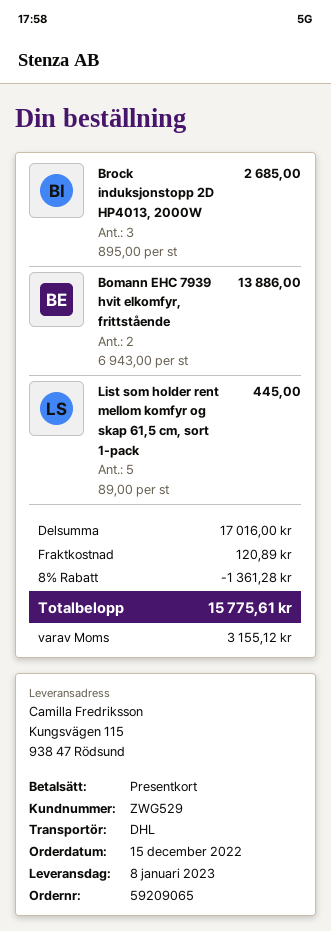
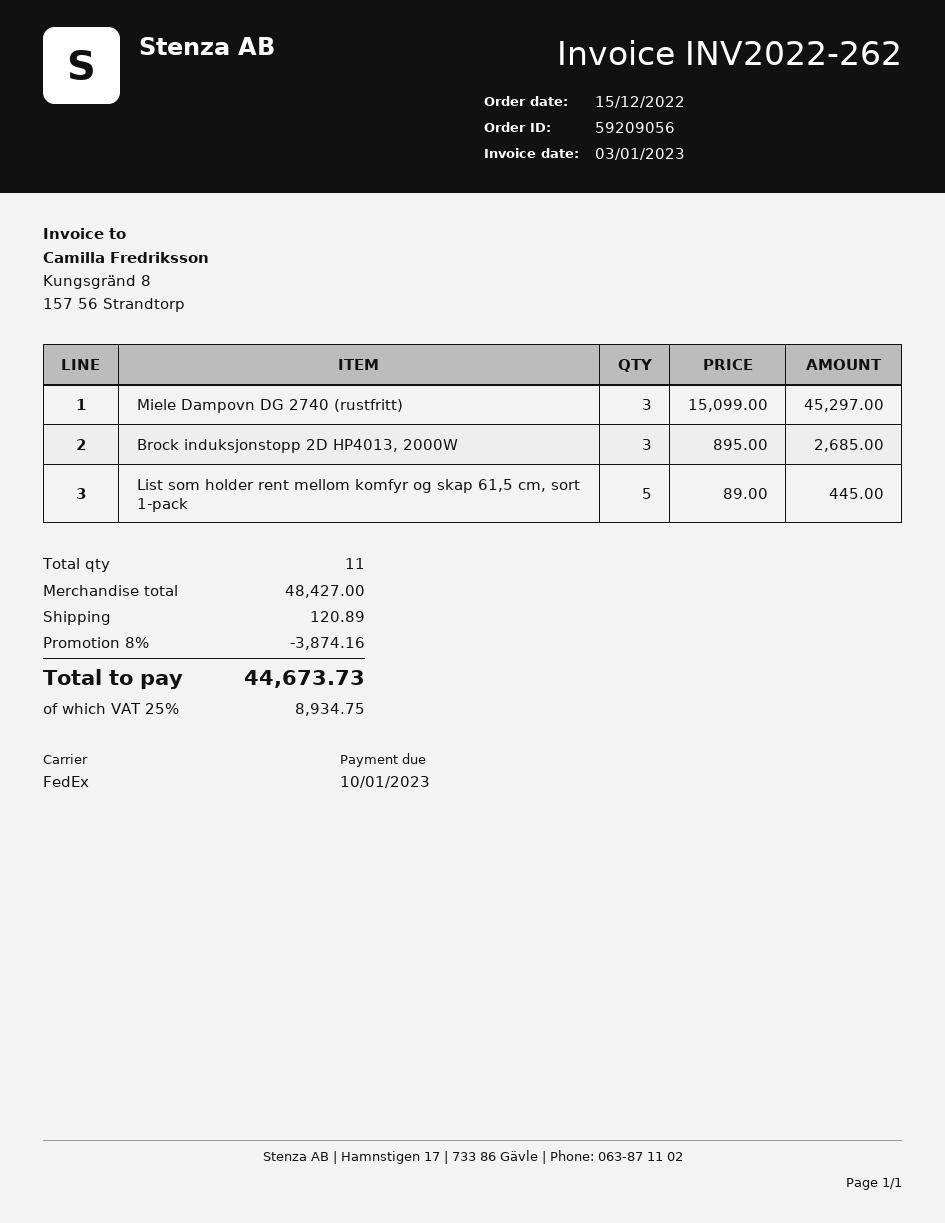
order number: 59209065 -> 59209056
shipping method: DHL -> FedEx
Bomann EHC 7939 hvit elkomfyr, frittstående: 2 x 6943.00 = 13886.00 -> none
Miele Dampovn DG 2740 (rustfritt): none -> 3 x 15099.00 = 45297.00
subtotal: 17016.00 -> 48427.00
discount: 8% = 1361.28 -> 8% = 3874.16
tax: 3155.12 -> 8934.75
total: 15775.61 -> 44673.73

